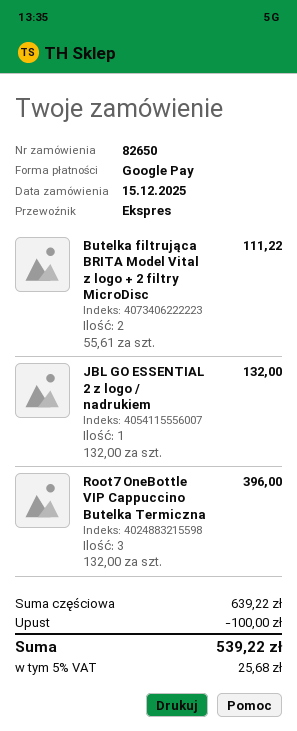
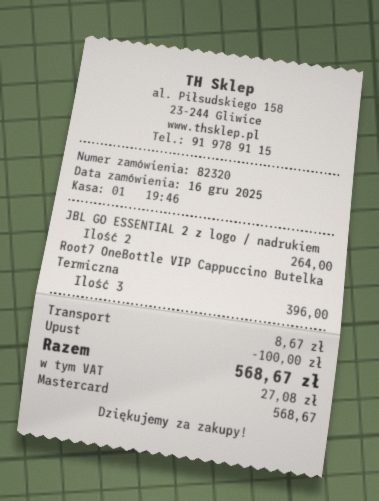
order number: 82650 -> 82320
order date: 2025-12-15 -> 2025-12-16
payment method: Google Pay -> Mastercard
Butelka filtrująca BRITA Model Vital z logo + 2 filtry MicroDisc: 2 for 111.22 -> none
JBL GO ESSENTIAL 2 z logo / nadrukiem: 1 for 132.00 -> 2 for 264.00
shipping: none -> 8.67
tax: 25.68 -> 27.08
total: 539.22 -> 568.67

